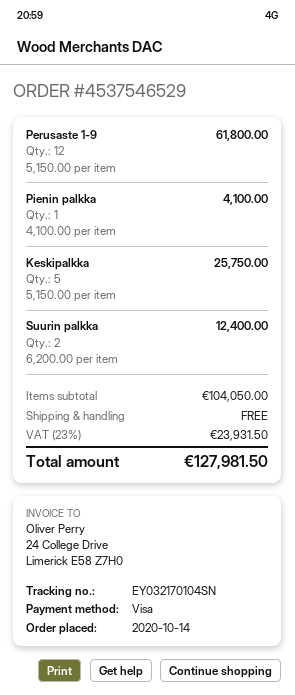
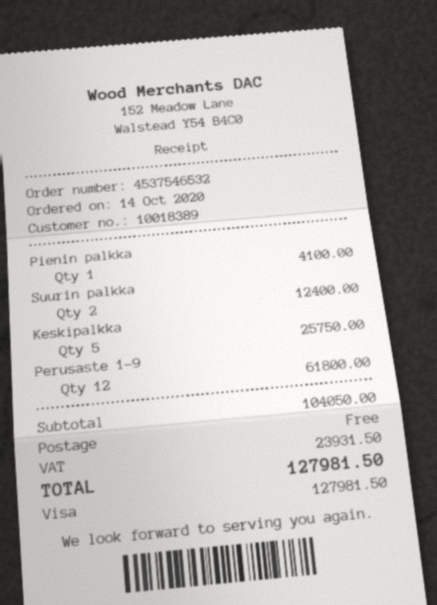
order number: 4537546529 -> 4537546532

